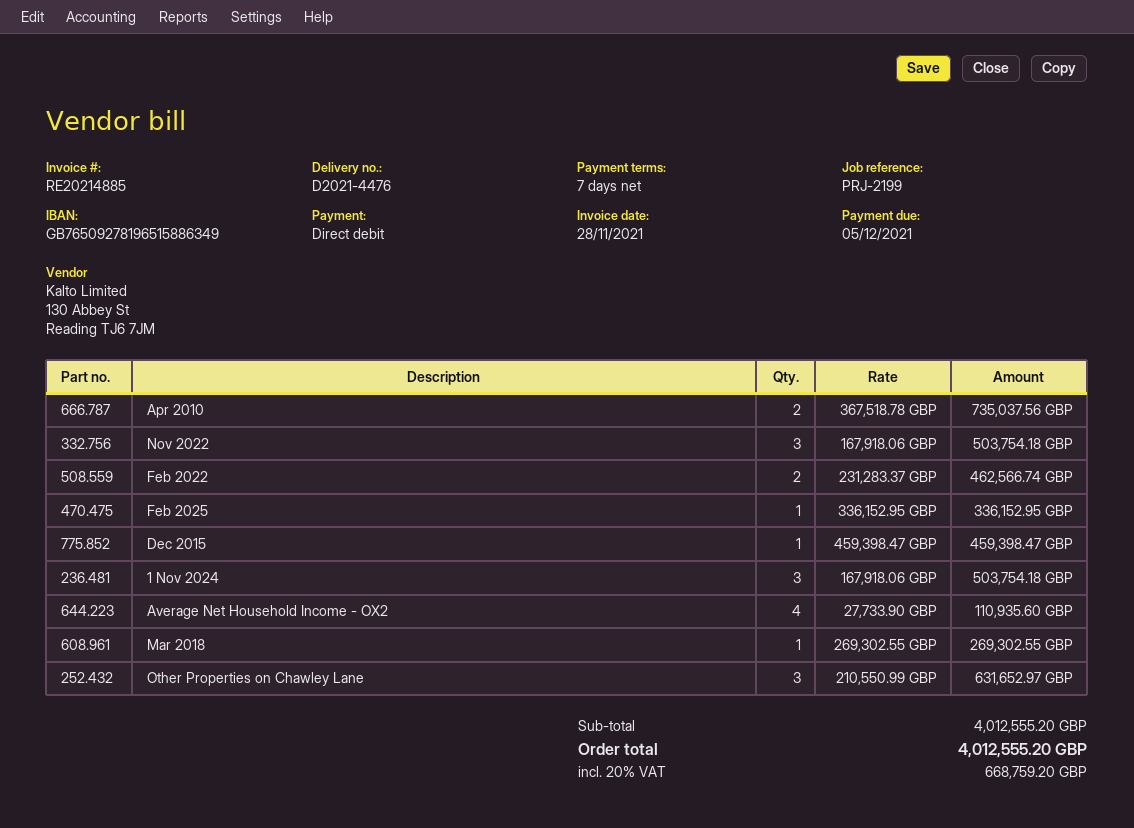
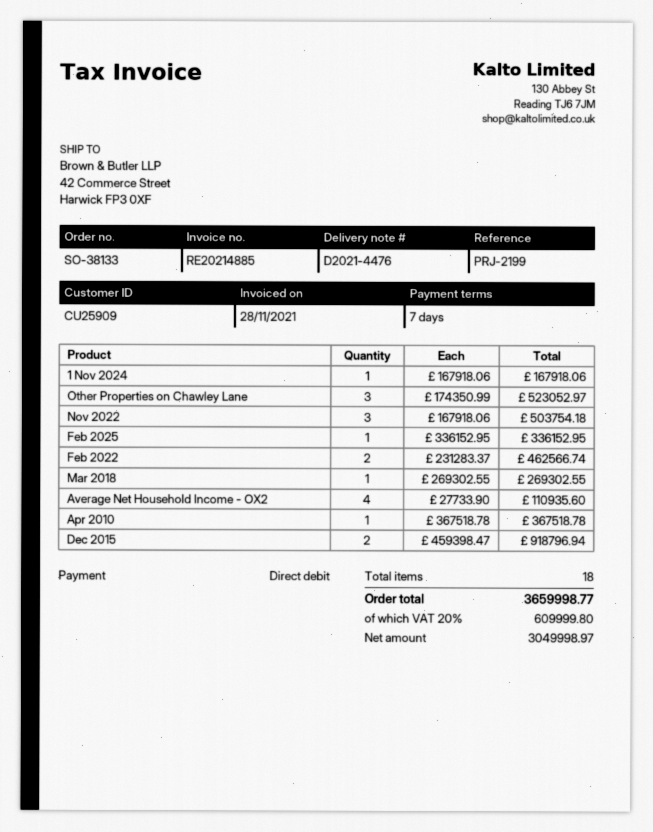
Apr 2010: 2 x 367518.78 = 735037.56 -> 1 x 367518.78 = 367518.78
Dec 2015: 1 x 459398.47 = 459398.47 -> 2 x 459398.47 = 918796.94
1 Nov 2024: 3 x 167918.06 = 503754.18 -> 1 x 167918.06 = 167918.06
Other Properties on Chawley Lane: 3 x 210550.99 = 631652.97 -> 3 x 174350.99 = 523052.97
tax: 20% = 668759.20 -> 20% = 609999.80
total: 4012555.20 -> 3659998.77

